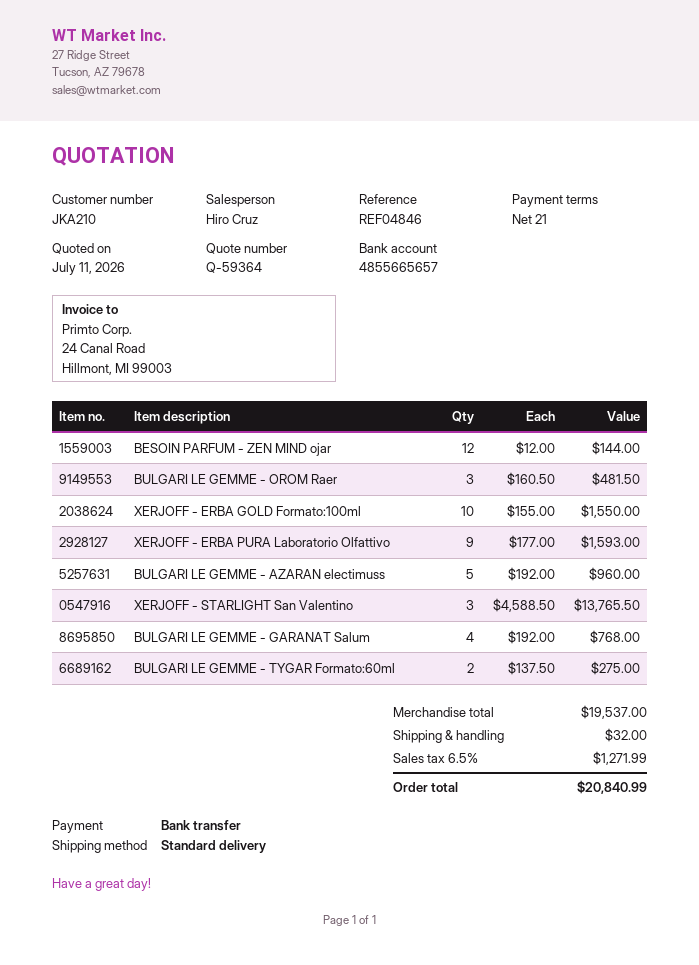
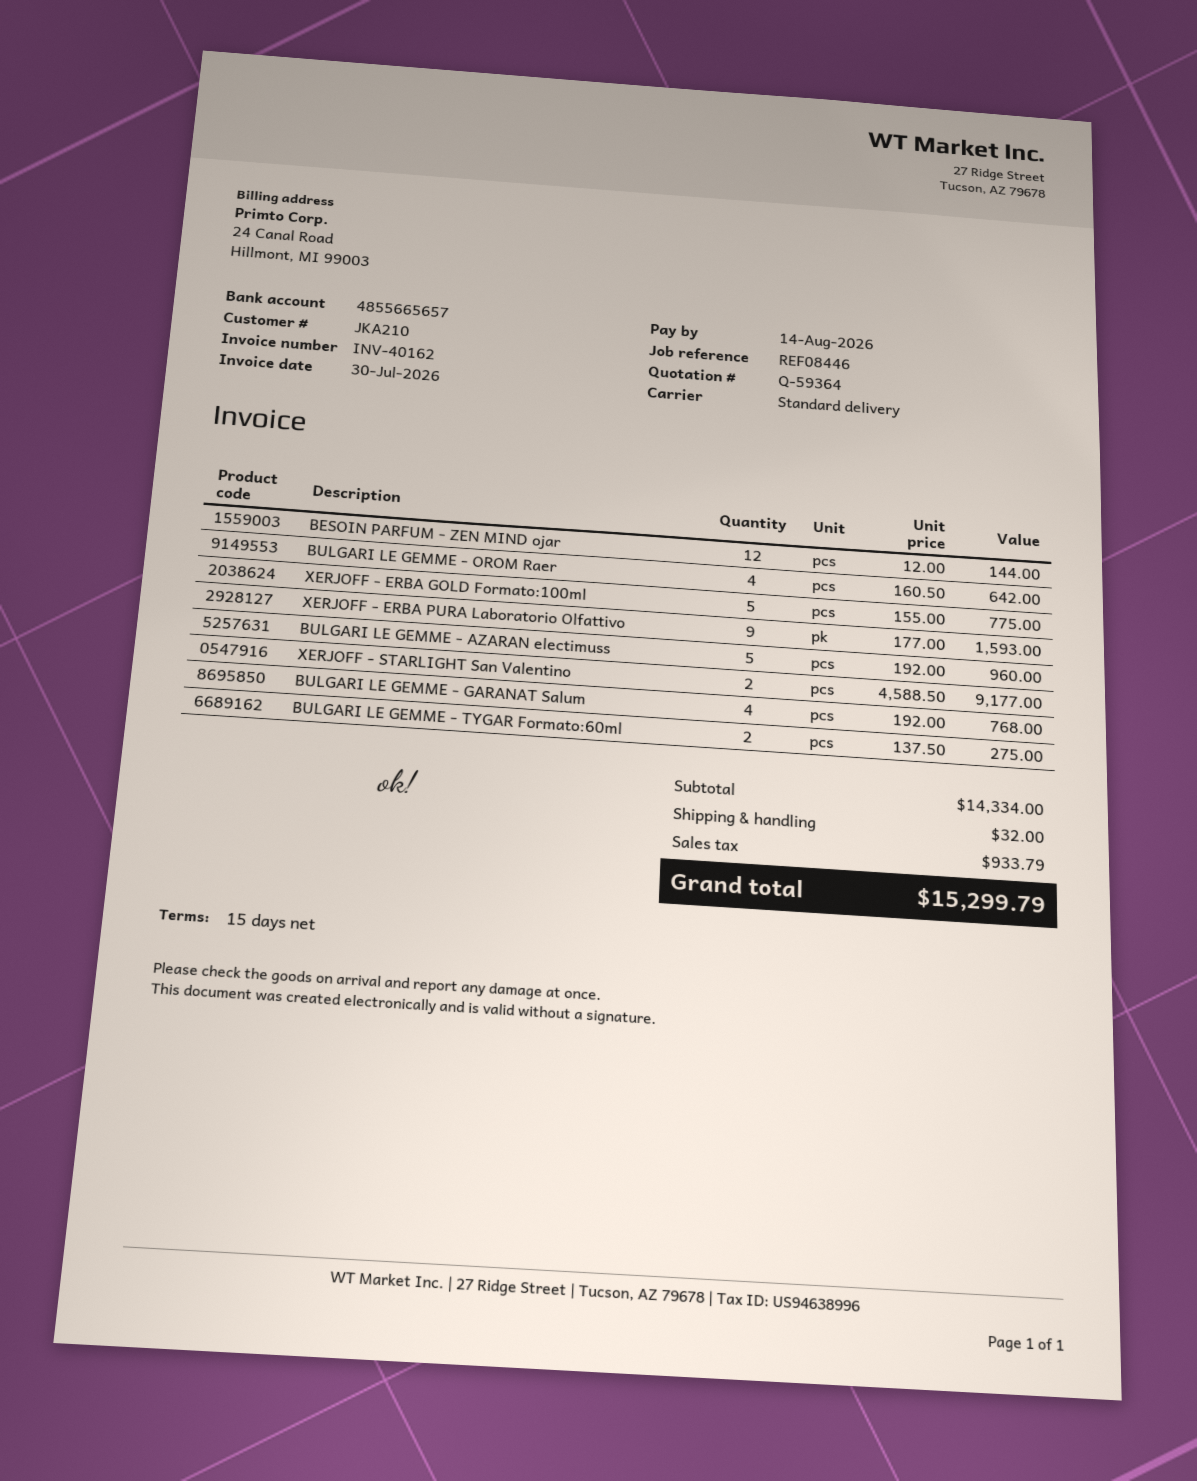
payment terms: 21 days -> 15 days
reference: REF04846 -> REF08446
BULGARI LE GEMME - OROM Raer: 3 x 160.50 = 481.50 -> 4 x 160.50 = 642.00
XERJOFF - ERBA GOLD Formato:100ml: 10 x 155.00 = 1550.00 -> 5 x 155.00 = 775.00
XERJOFF - STARLIGHT San Valentino: 3 x 4588.50 = 13765.50 -> 2 x 4588.50 = 9177.00
subtotal: 19537.00 -> 14334.00
tax: 1271.99 -> 933.79
total: 20840.99 -> 15299.79

